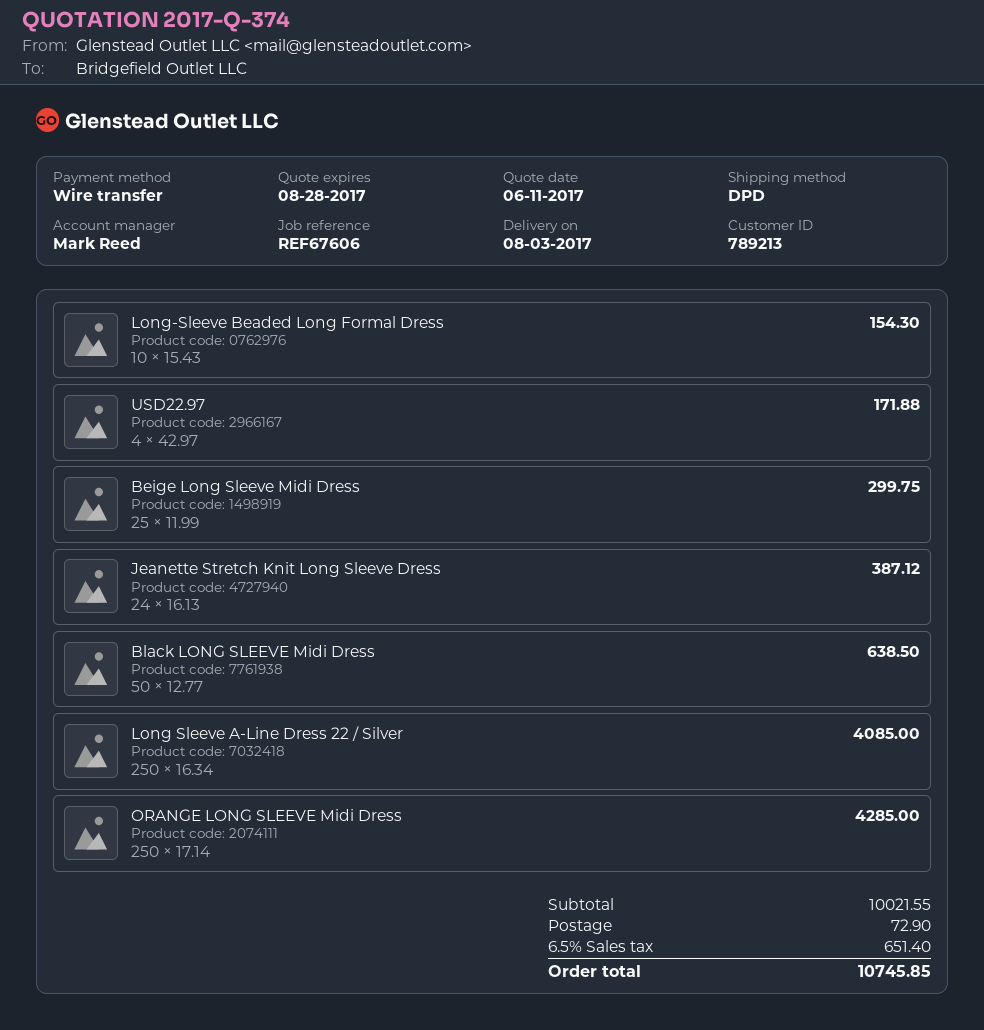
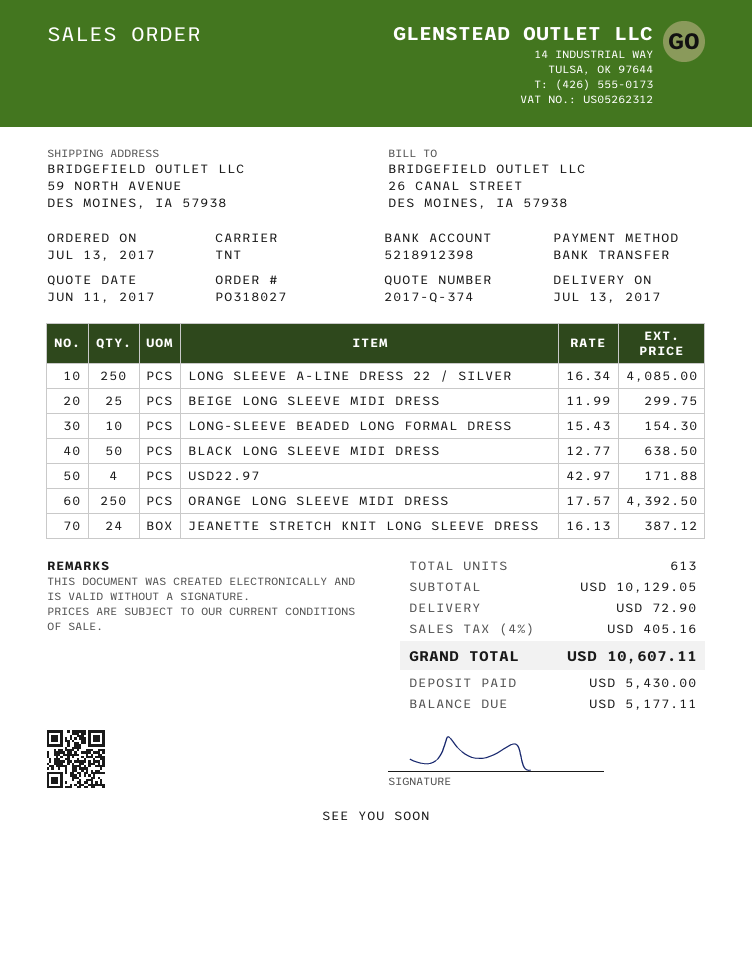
delivery date: 2017-08-03 -> 2017-07-13
shipping method: DPD -> TNT
ORANGE LONG SLEEVE Midi Dress: 250 x 17.14 = 4285.00 -> 250 x 17.57 = 4392.50
subtotal: 10021.55 -> 10129.05
tax: 6.5% = 651.40 -> 4% = 405.16
total: 10745.85 -> 10607.11

